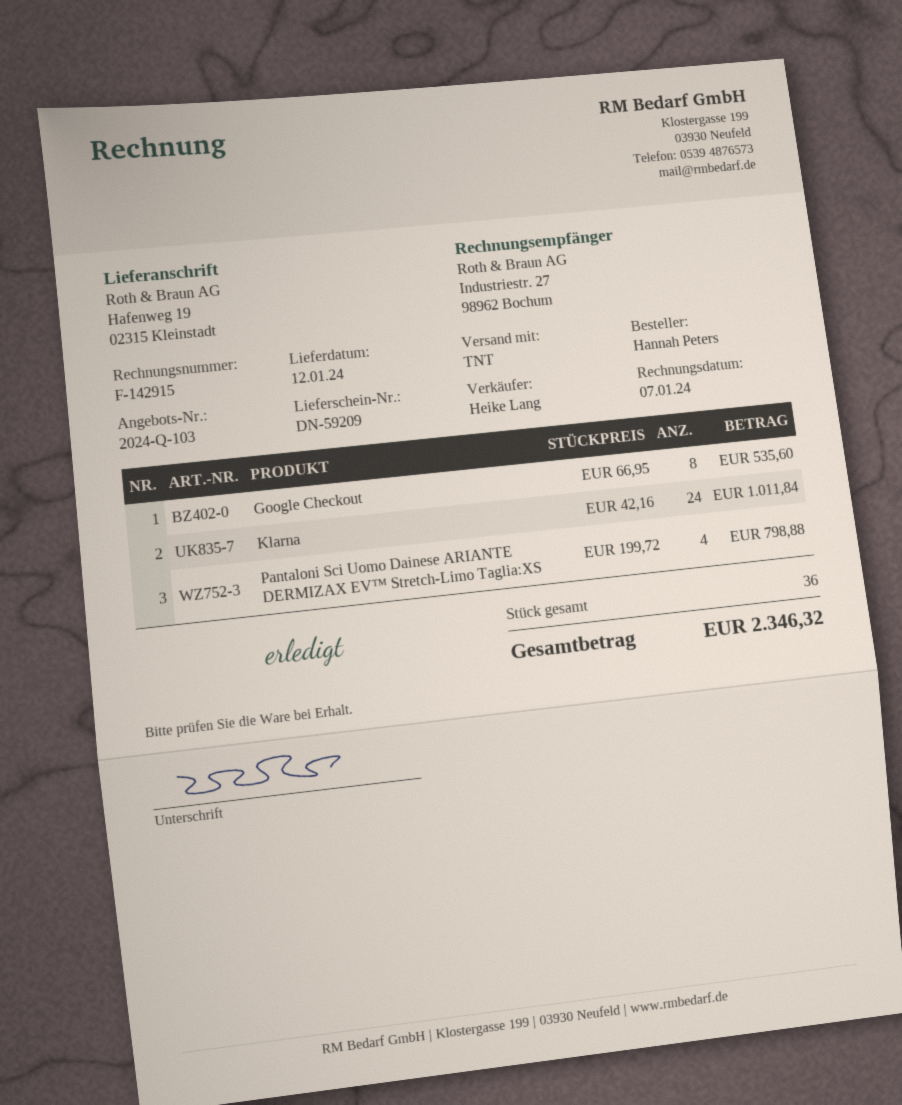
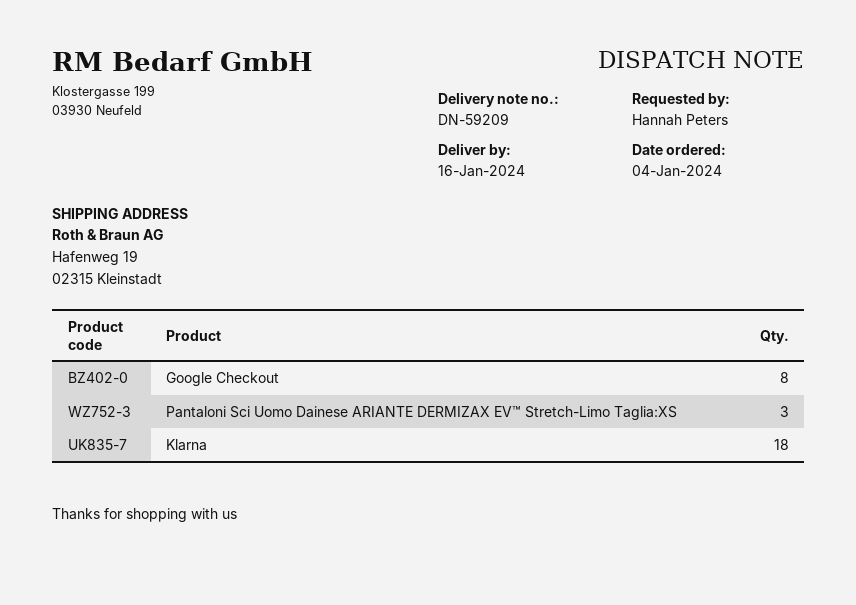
delivery date: 2024-01-12 -> 2024-01-16
Klarna: 24 -> 18
Pantaloni Sci Uomo Dainese ARIANTE DERMIZAX EV™ Stretch-Limo Taglia:XS: 4 -> 3

